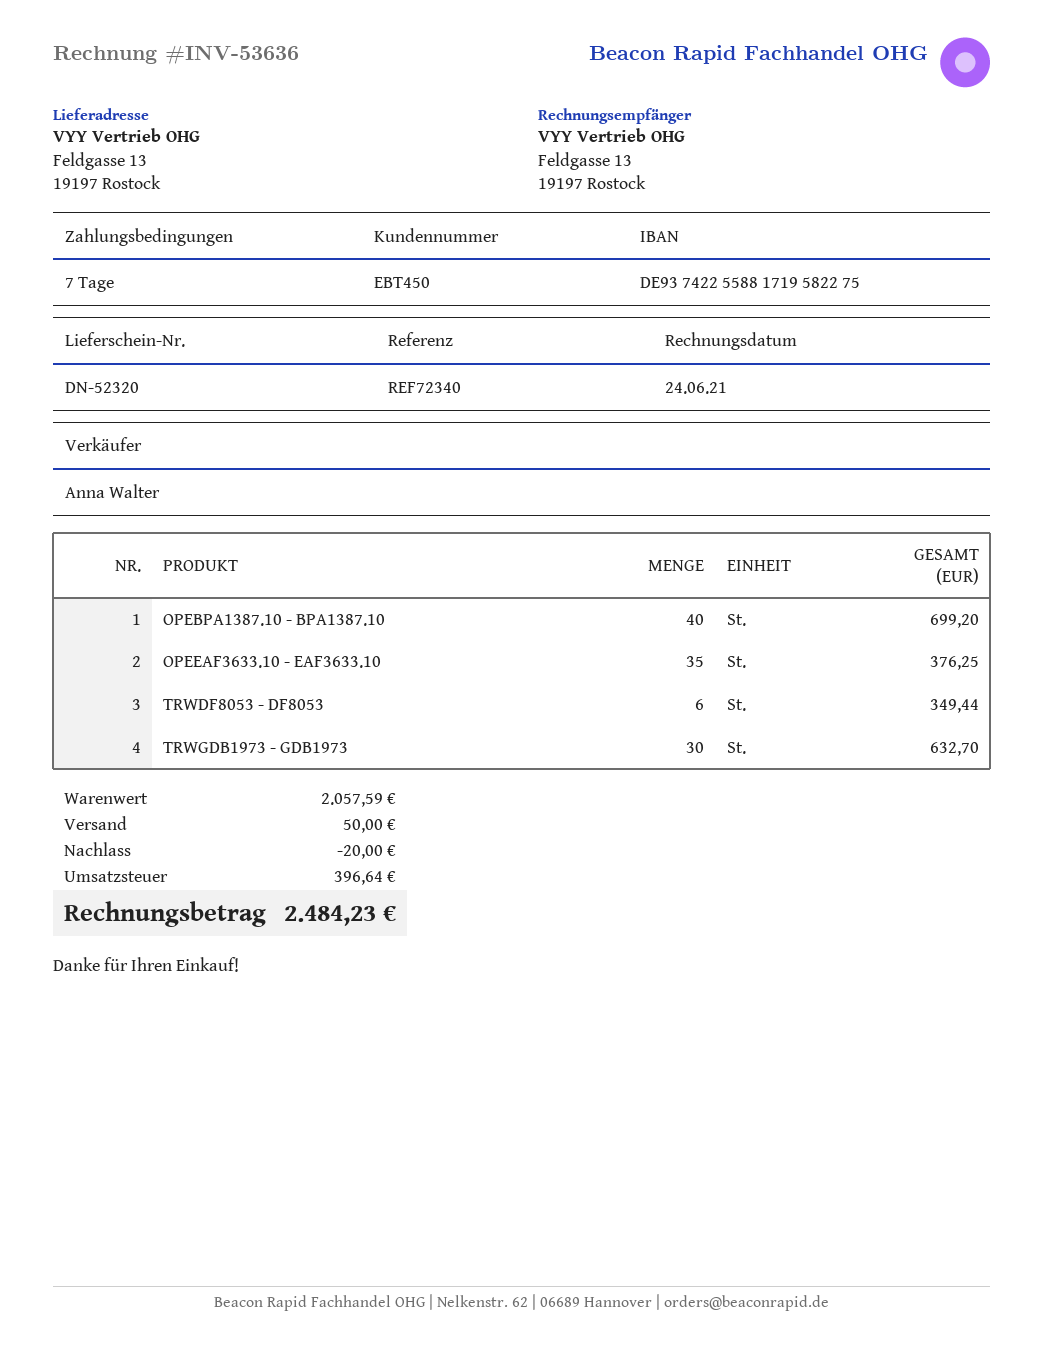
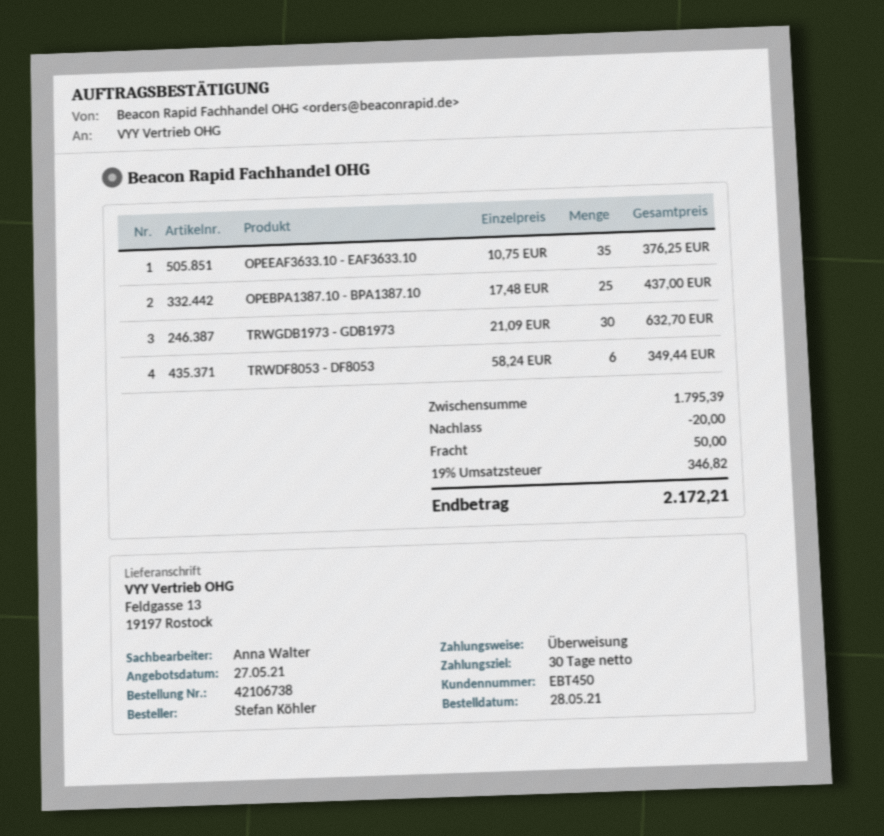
payment terms: 7 days -> 30 days
OPEBPA1387.10 - BPA1387.10: 40 for 699.20 -> 25 for 437.00
subtotal: 2057.59 -> 1795.39
tax: 396.64 -> 346.82
total: 2484.23 -> 2172.21

